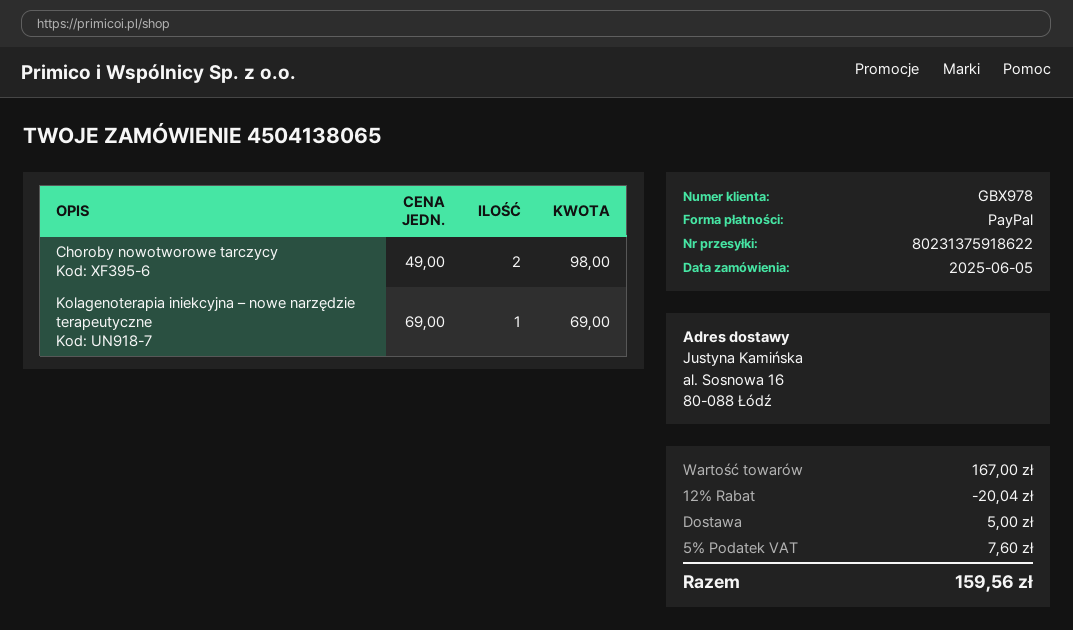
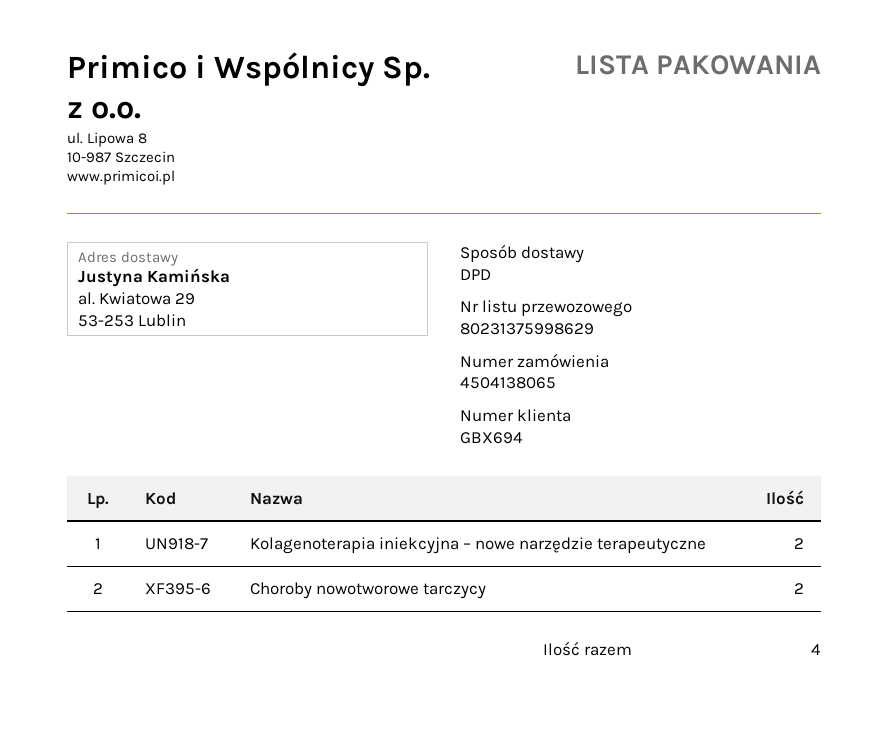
customer number: GBX978 -> GBX694
tracking number: 80231375918622 -> 80231375998629
ship to: al. Sosnowa 16, 80-088 Łódź -> al. Kwiatowa 29, 53-253 Lublin
Kolagenoterapia iniekcyjna – nowe narzędzie terapeutyczne: 1 -> 2

